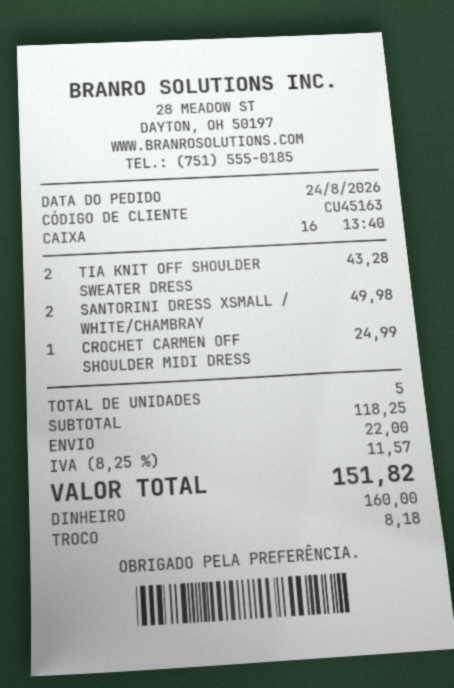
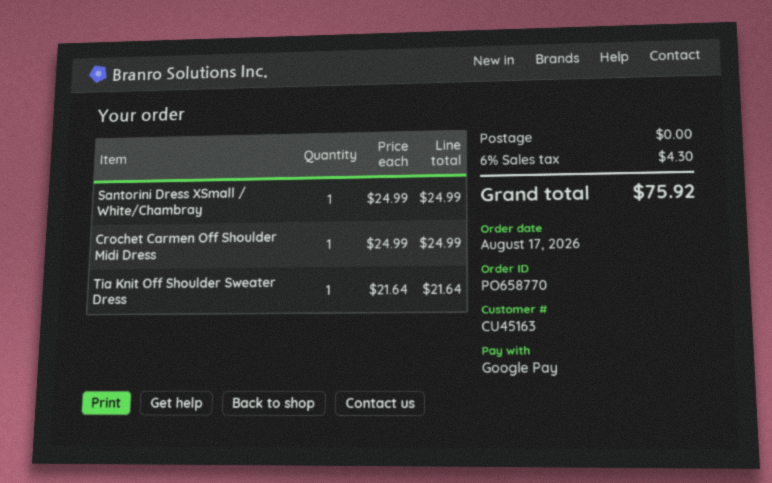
order date: 2026-08-24 -> 2026-08-17
payment method: cash -> Google Pay
TIA KNIT OFF SHOULDER SWEATER DRESS: 2 for 43.28 -> 1 for 21.64
SANTORINI DRESS XSMALL / WHITE/CHAMBRAY: 2 for 49.98 -> 1 for 24.99
shipping: 22.00 -> 0.00
tax: 8.25% = 11.57 -> 6% = 4.30
total: 151.82 -> 75.92

